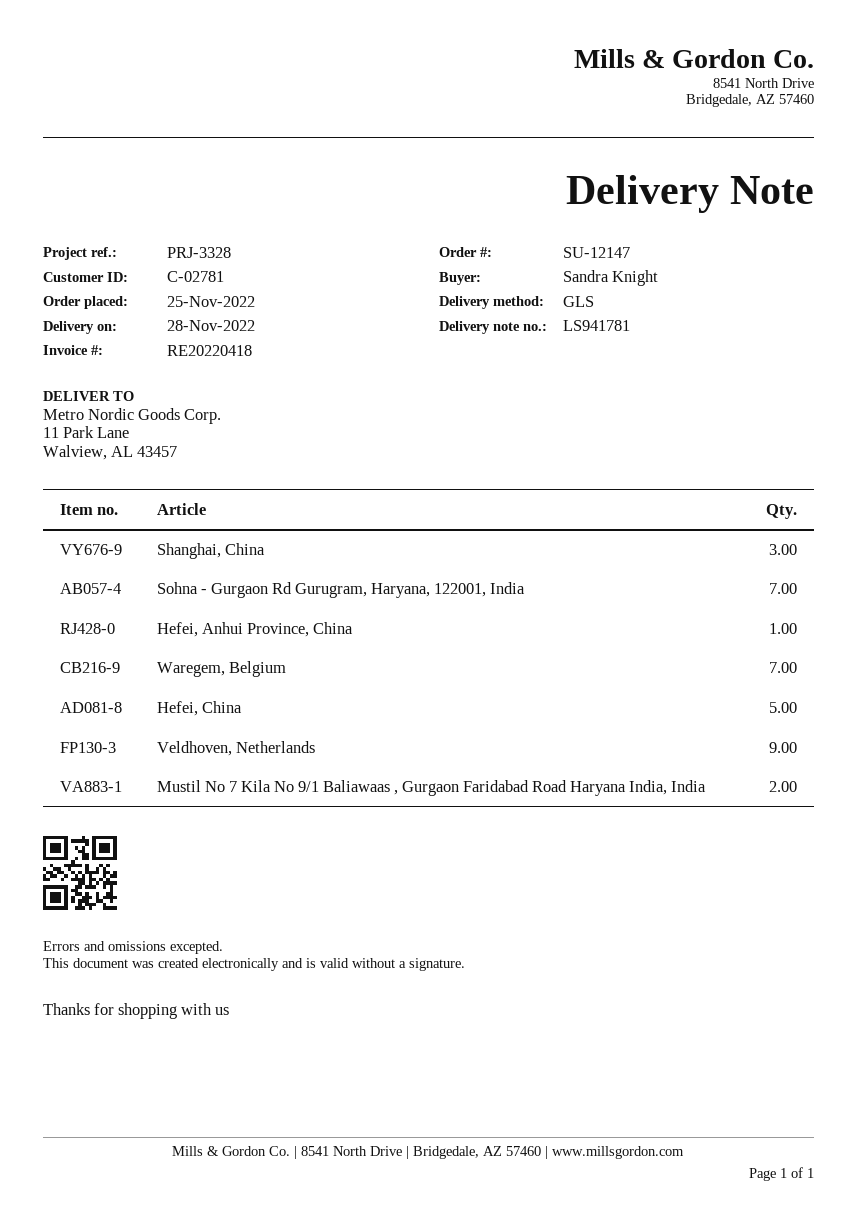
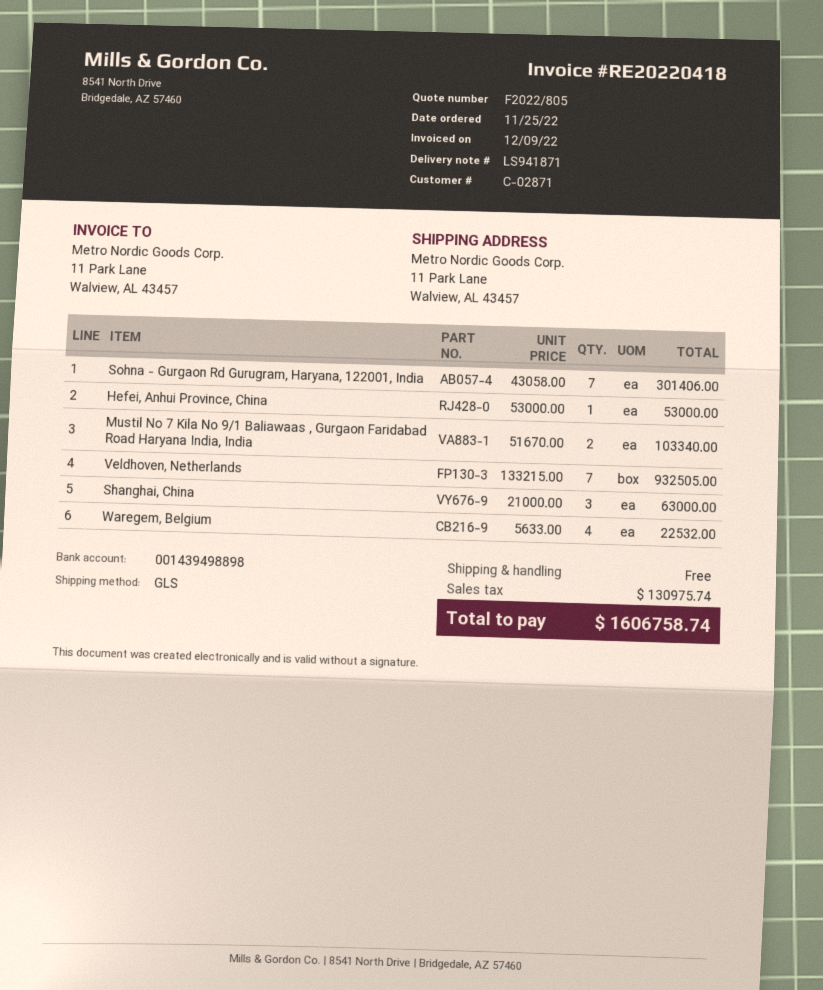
delivery note number: LS941781 -> LS941871
customer number: C-02781 -> C-02871
Waregem, Belgium: 7 -> 4
Hefei, China: 5 -> none
Veldhoven, Netherlands: 9 -> 7

